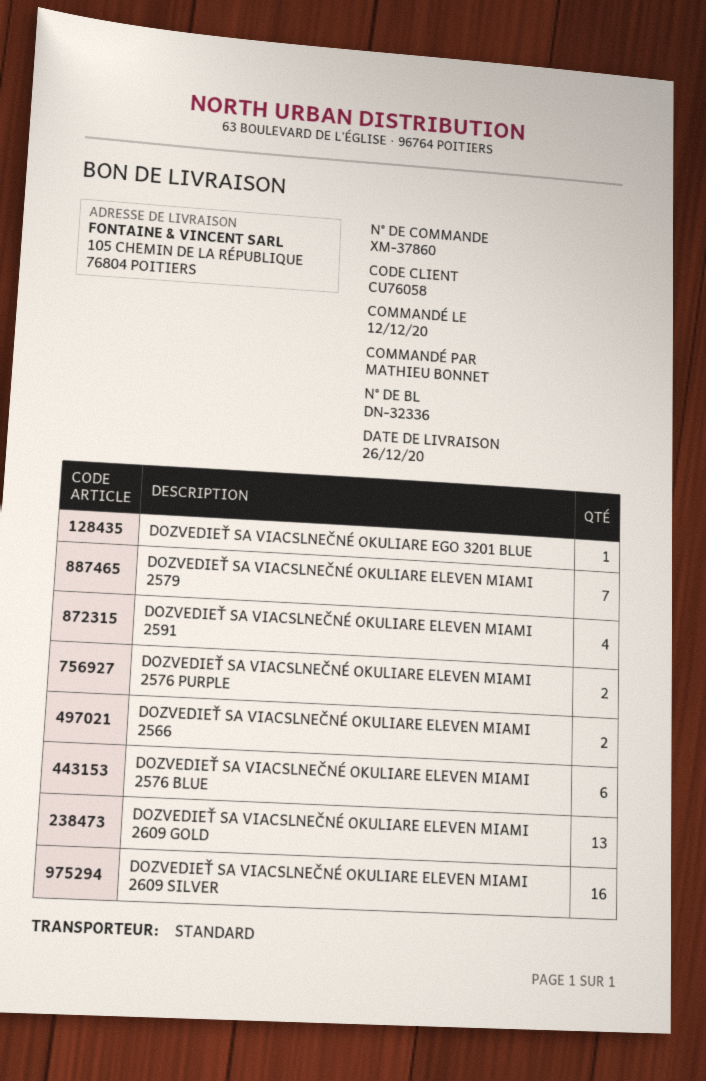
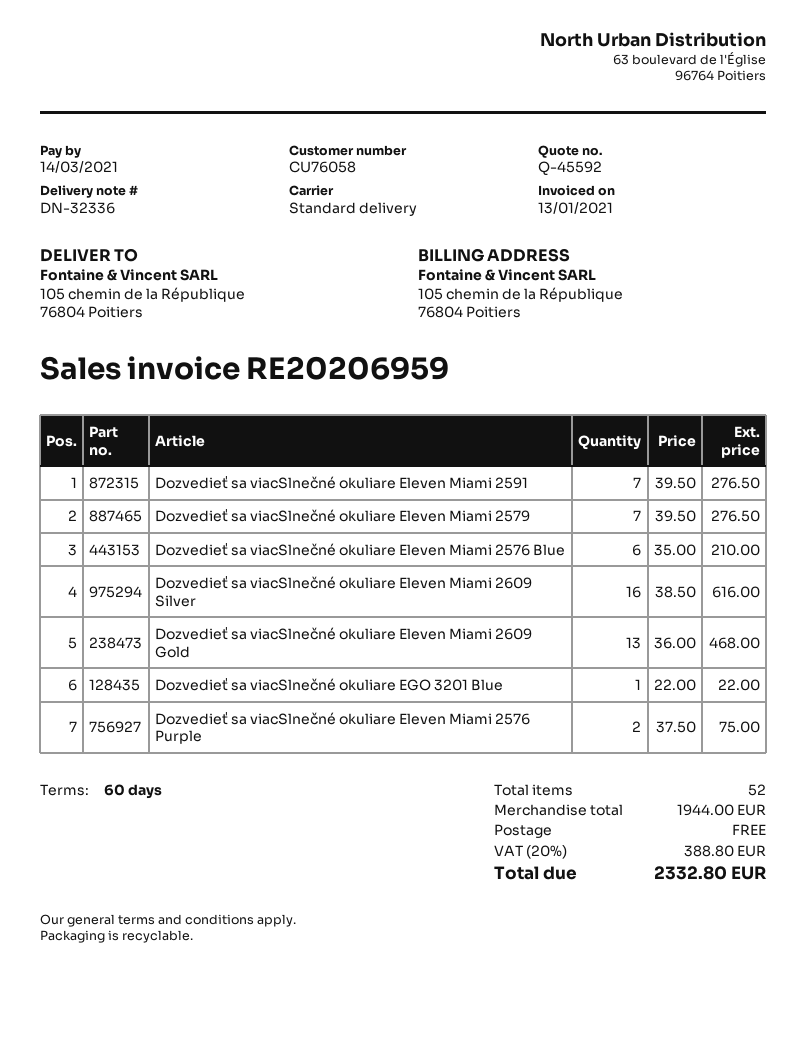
DOZVEDIEŤ SA VIACSLNEČNÉ OKULIARE ELEVEN MIAMI 2591: 4 -> 7
DOZVEDIEŤ SA VIACSLNEČNÉ OKULIARE ELEVEN MIAMI 2566: 2 -> none

